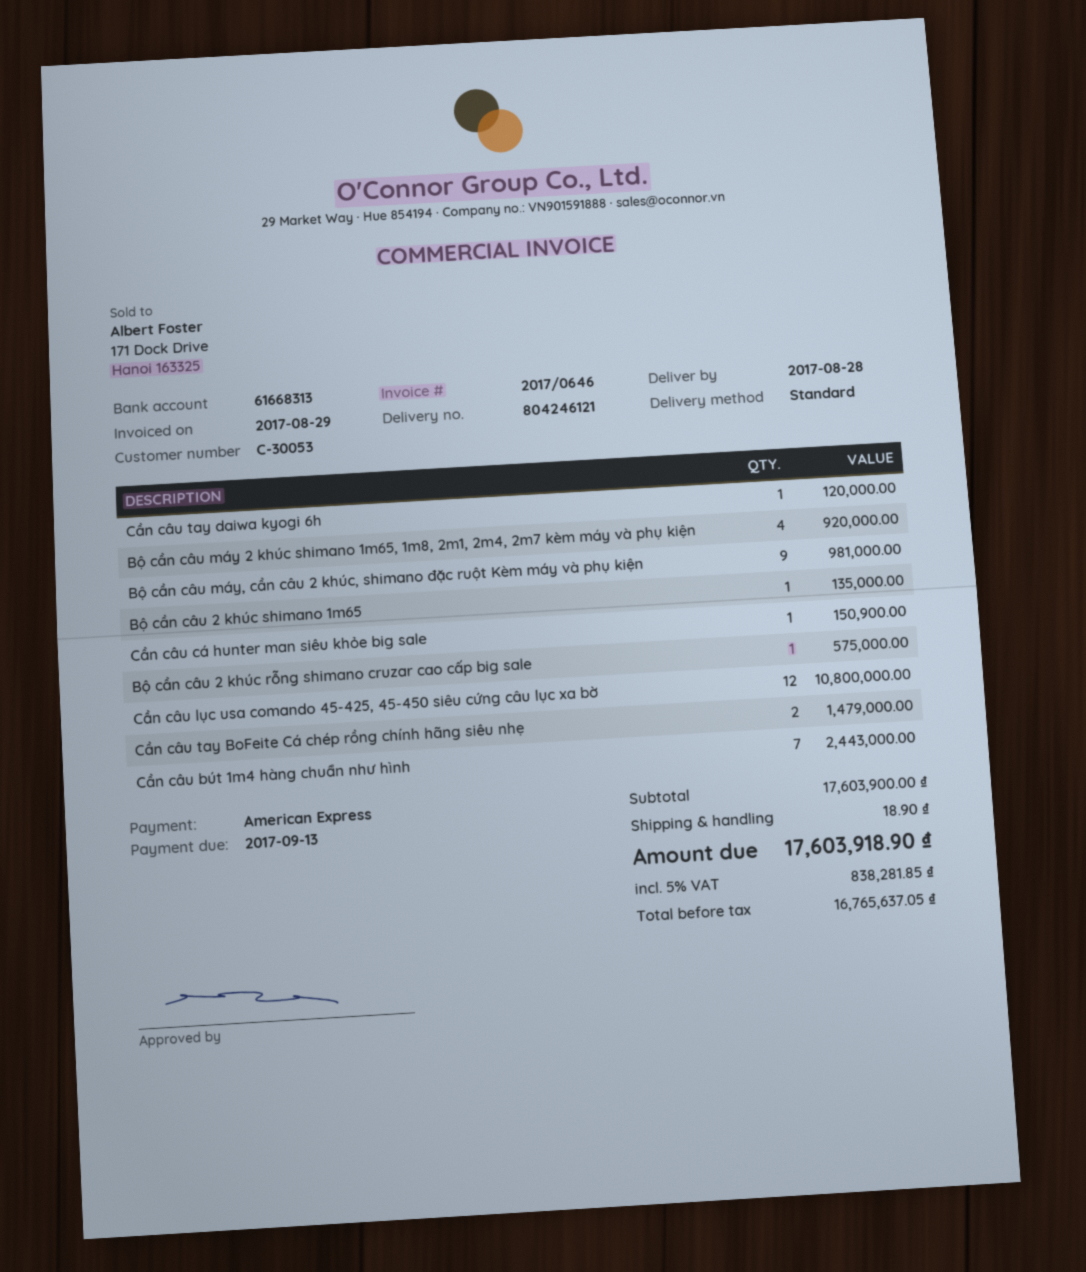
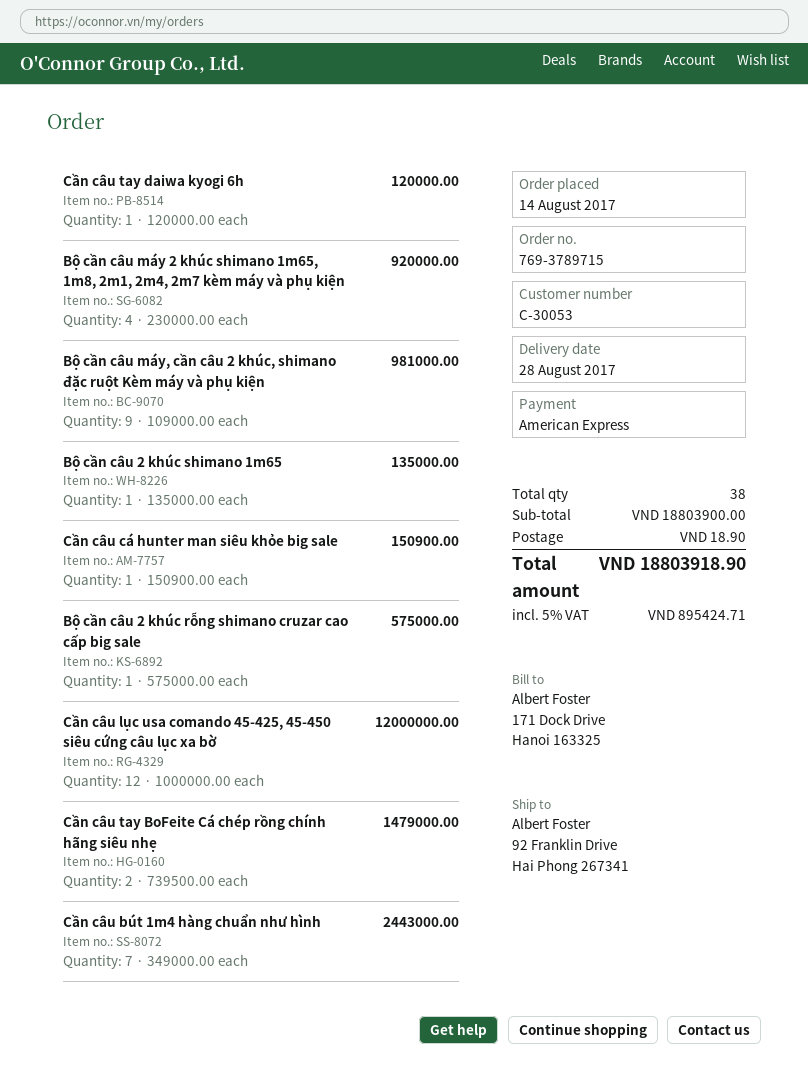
Cần câu lục usa comando 45-425, 45-450 siêu cứng câu lục xa bờ: 12 for 10800000.00 -> 12 for 12000000.00
subtotal: 17603900.00 -> 18803900.00
tax: 5% = 838281.85 -> 5% = 895424.71
total: 17603918.90 -> 18803918.90

